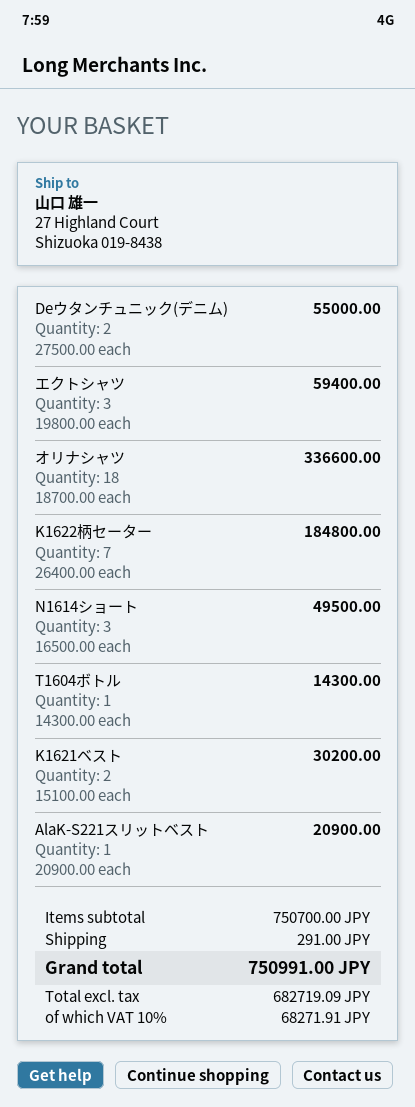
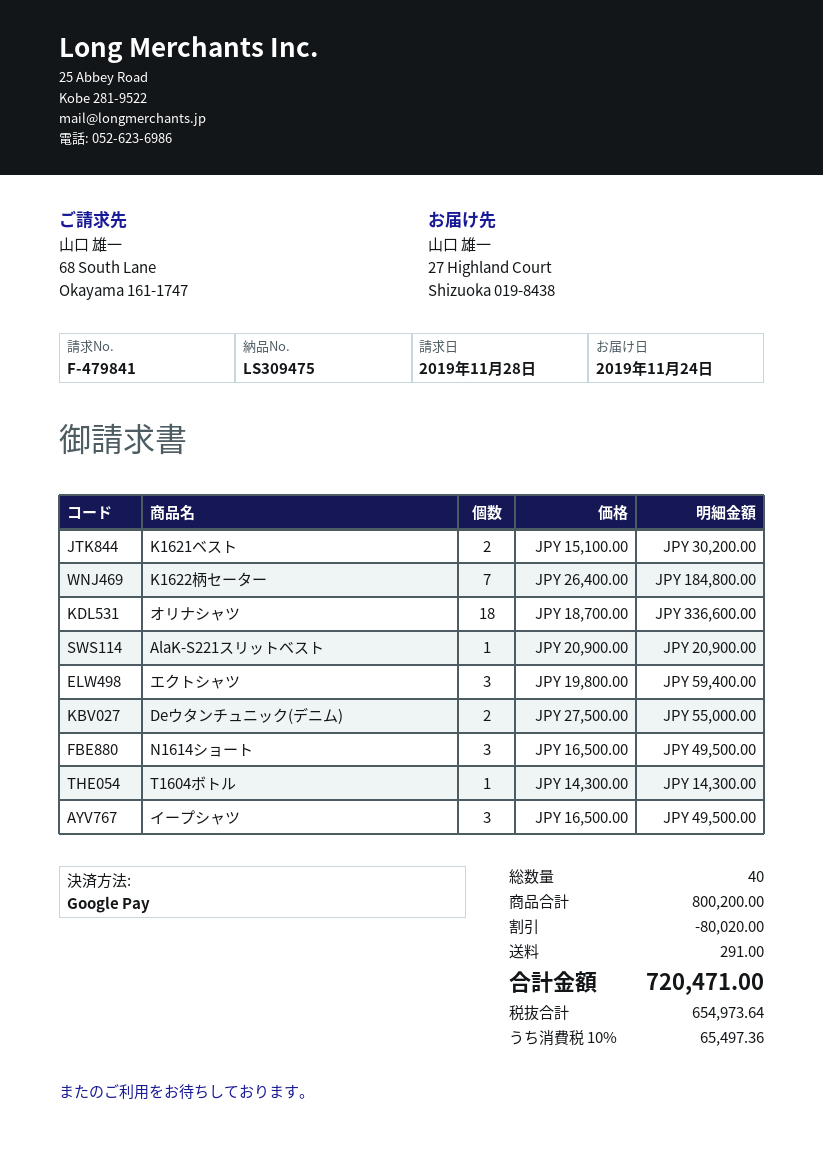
イープシャツ: none -> 3 x 16500.00 = 49500.00
subtotal: 750700.00 -> 800200.00
discount: none -> 80020.00
net: 682719.09 -> 654973.64
tax: 10% = 68271.91 -> 10% = 65497.36
total: 750991.00 -> 720471.00

